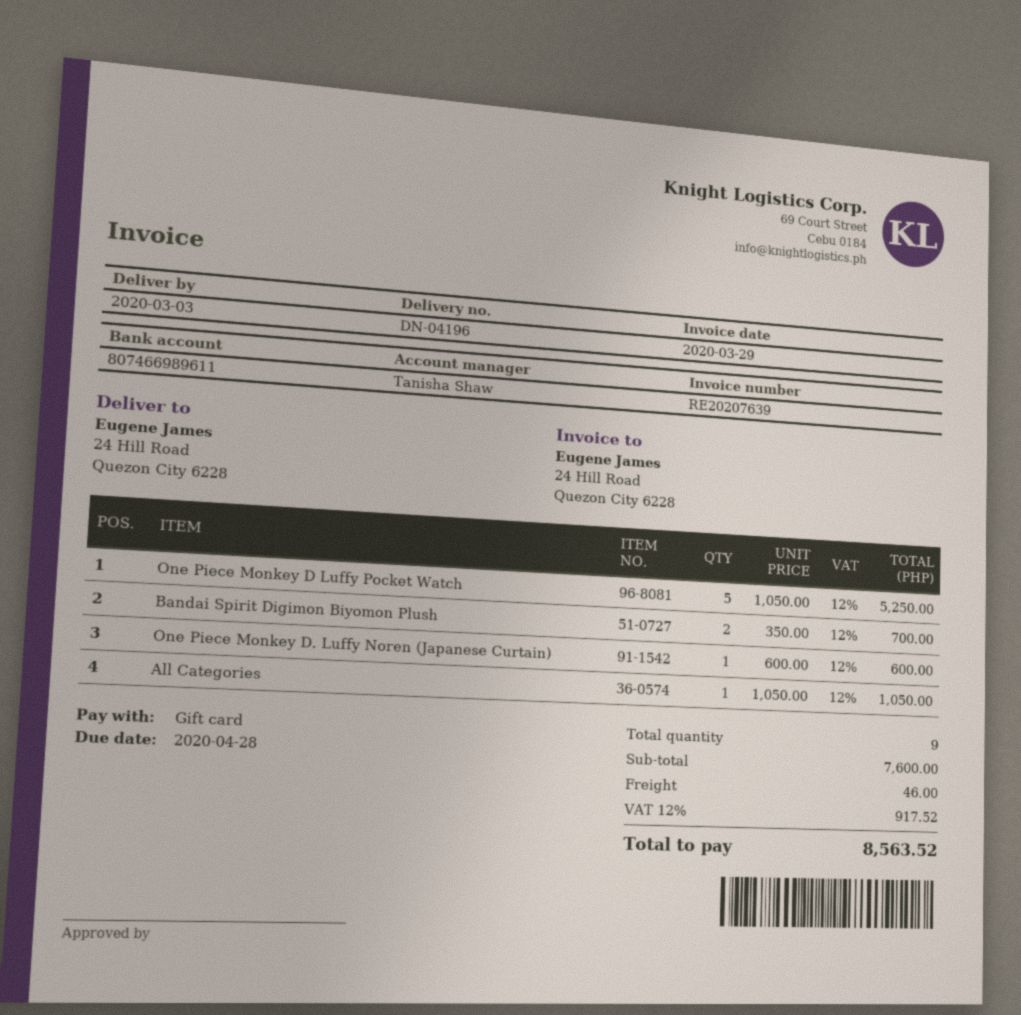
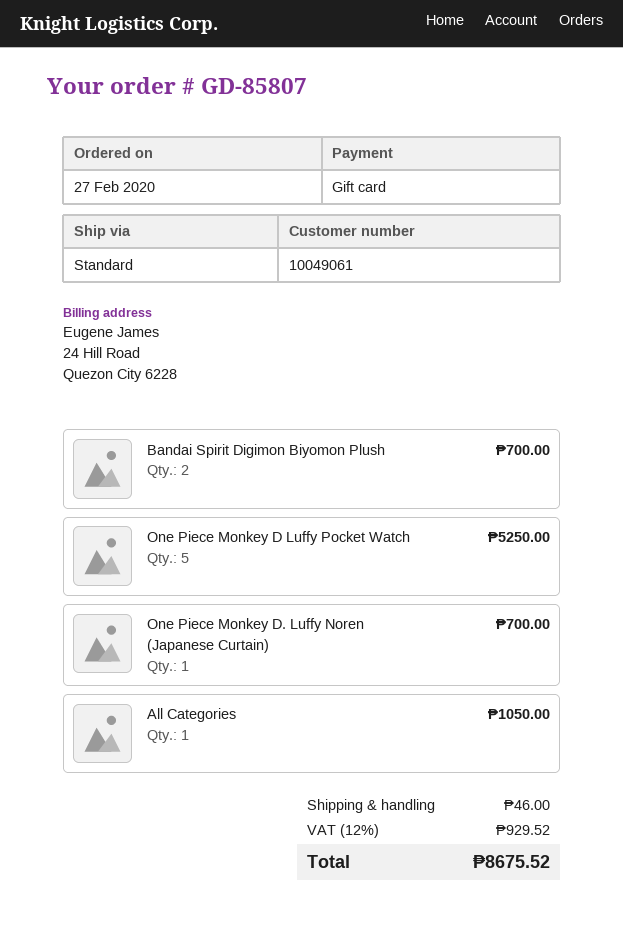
One Piece Monkey D. Luffy Noren (Japanese Curtain): 1 for 600.00 -> 1 for 700.00
tax: 12% = 917.52 -> 12% = 929.52
total: 8563.52 -> 8675.52

